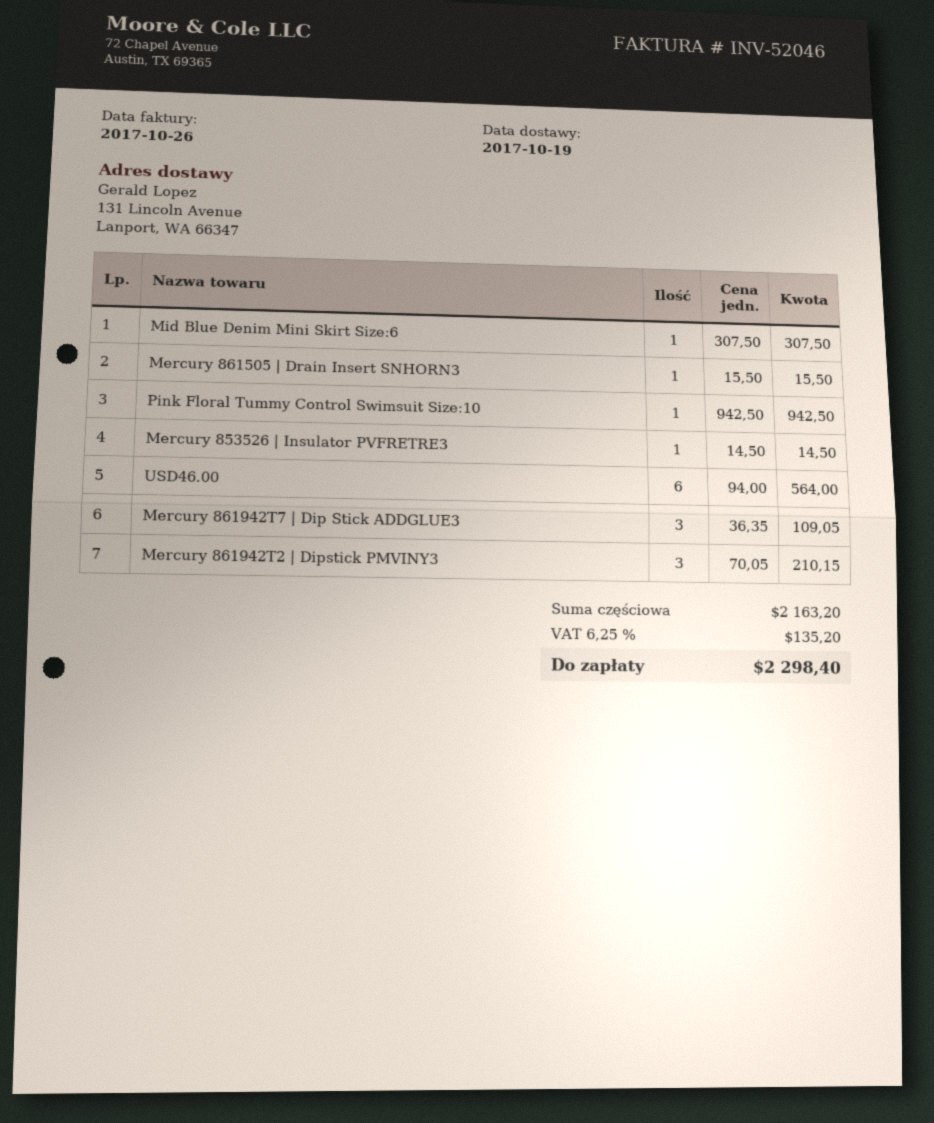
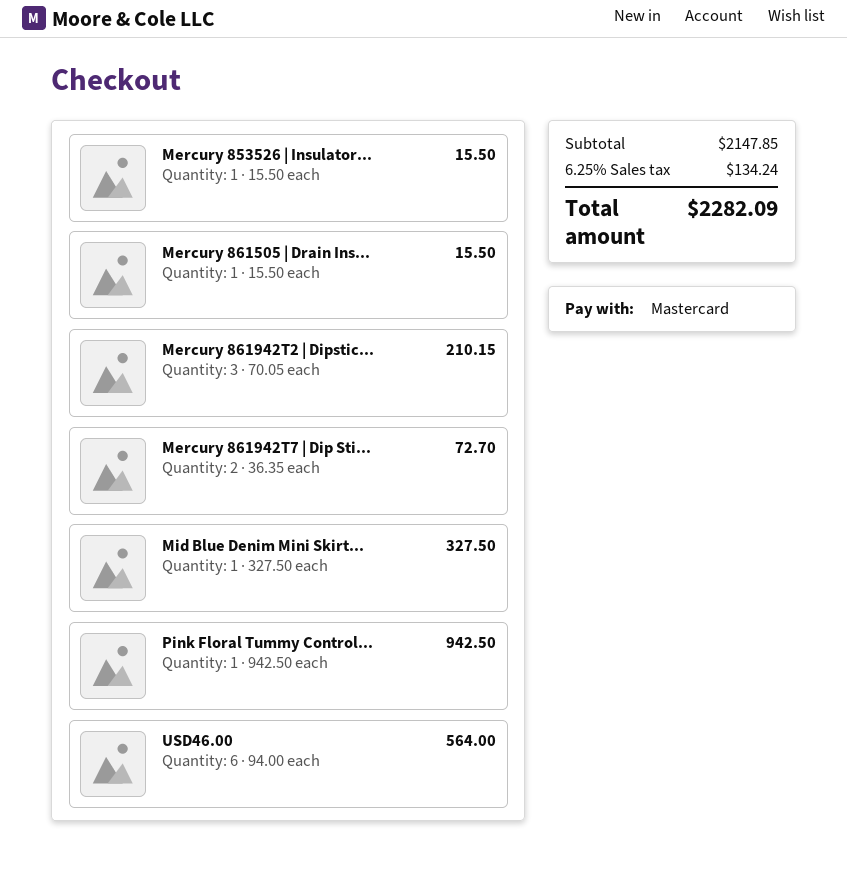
Mid Blue Denim Mini Skirt Size:6: 1 x 307.50 = 307.50 -> 1 x 327.50 = 327.50
Mercury 853526 | Insulator PVFRETRE3: 1 x 14.50 = 14.50 -> 1 x 15.50 = 15.50
Mercury 861942T7 | Dip Stick ADDGLUE3: 3 x 36.35 = 109.05 -> 2 x 36.35 = 72.70
subtotal: 2163.20 -> 2147.85
tax: 6.25% = 135.20 -> 6.25% = 134.24
total: 2298.40 -> 2282.09

